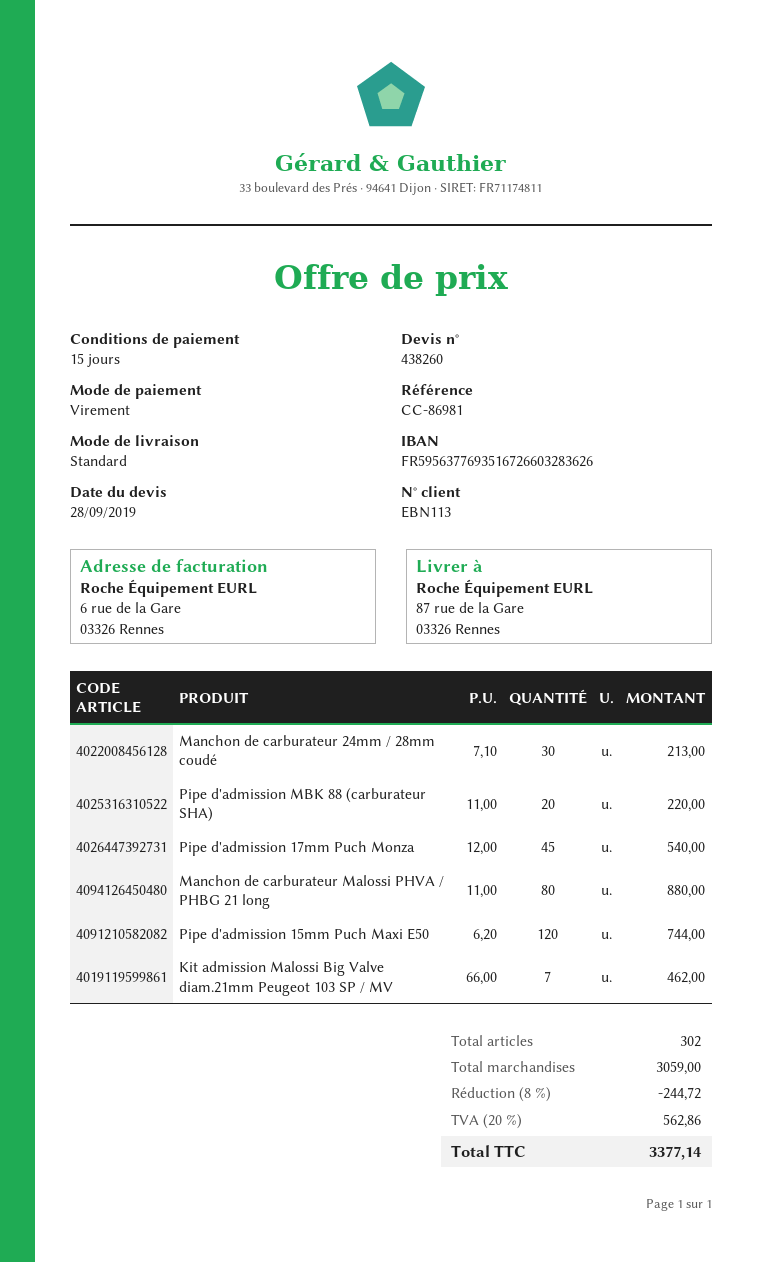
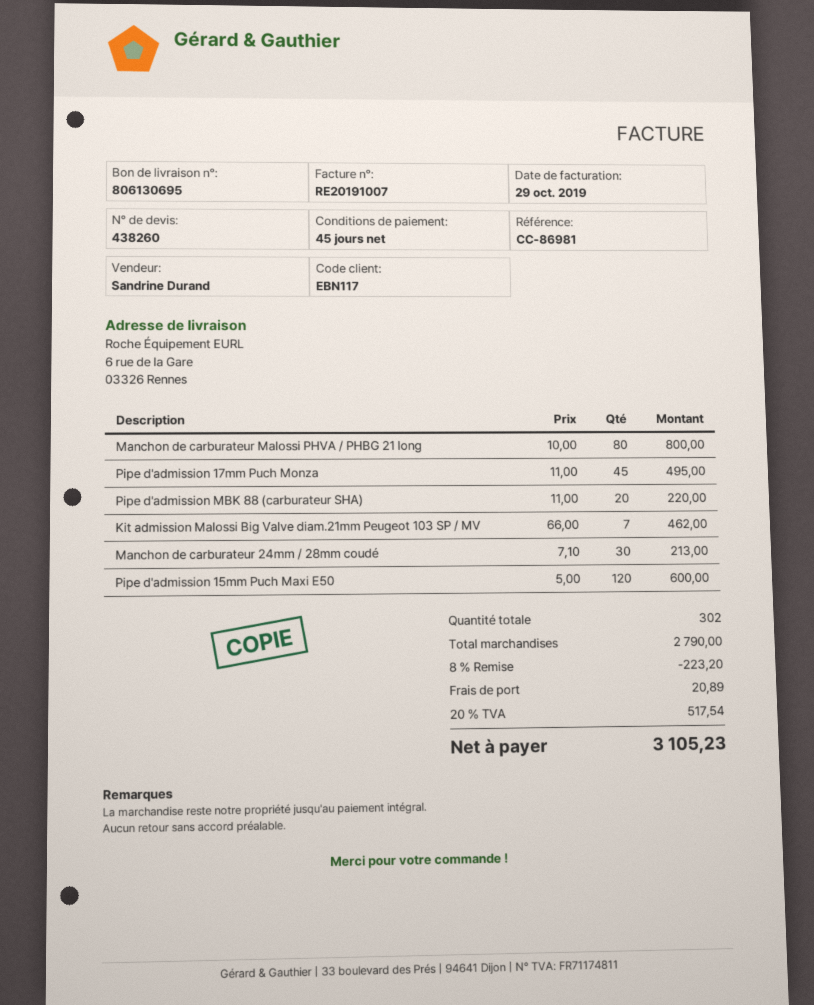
payment terms: 15 days -> 45 days
customer number: EBN113 -> EBN117
ship to: 87 rue de la Gare, 03326 Rennes -> 6 rue de la Gare, 03326 Rennes
Pipe d'admission 17mm Puch Monza: 45 x 12.00 = 540.00 -> 45 x 11.00 = 495.00
Manchon de carburateur Malossi PHVA / PHBG 21 long: 80 x 11.00 = 880.00 -> 80 x 10.00 = 800.00
Pipe d'admission 15mm Puch Maxi E50: 120 x 6.20 = 744.00 -> 120 x 5.00 = 600.00
subtotal: 3059.00 -> 2790.00
discount: 8% = 244.72 -> 8% = 223.20
shipping: none -> 20.89
tax: 20% = 562.86 -> 20% = 517.54
total: 3377.14 -> 3105.23

